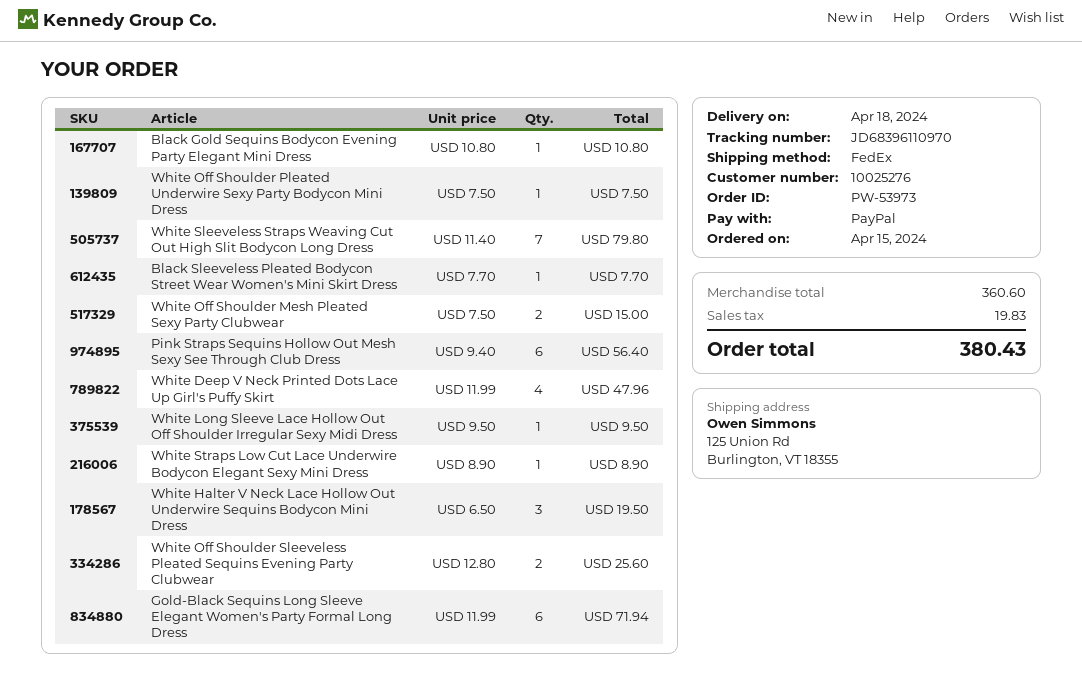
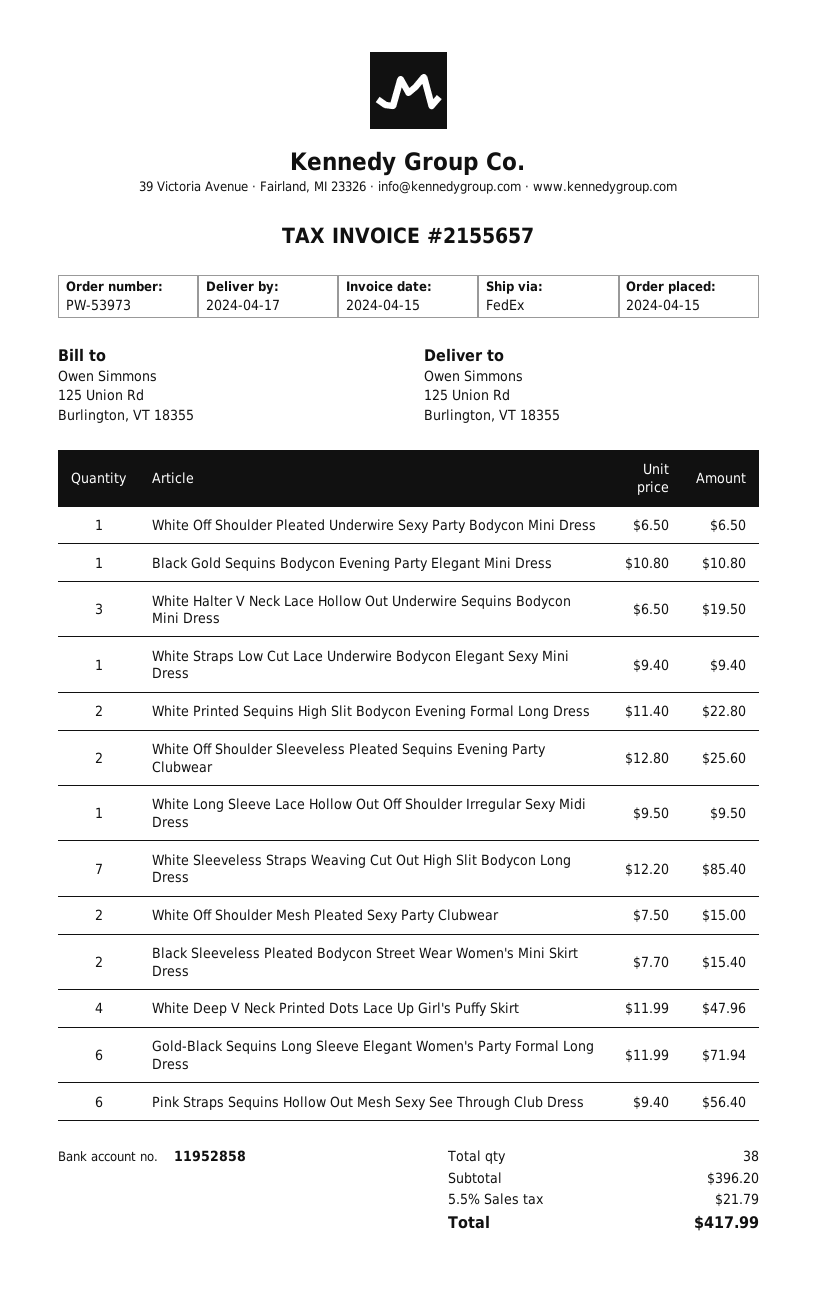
delivery date: 2024-04-18 -> 2024-04-17
White Off Shoulder Pleated Underwire Sexy Party Bodycon Mini Dress: 1 x 7.50 = 7.50 -> 1 x 6.50 = 6.50
White Sleeveless Straps Weaving Cut Out High Slit Bodycon Long Dress: 7 x 11.40 = 79.80 -> 7 x 12.20 = 85.40
Black Sleeveless Pleated Bodycon Street Wear Women's Mini Skirt Dress: 1 x 7.70 = 7.70 -> 2 x 7.70 = 15.40
White Straps Low Cut Lace Underwire Bodycon Elegant Sexy Mini Dress: 1 x 8.90 = 8.90 -> 1 x 9.40 = 9.40
White Printed Sequins High Slit Bodycon Evening Formal Long Dress: none -> 2 x 11.40 = 22.80
subtotal: 360.60 -> 396.20
tax: 19.83 -> 21.79
total: 380.43 -> 417.99

